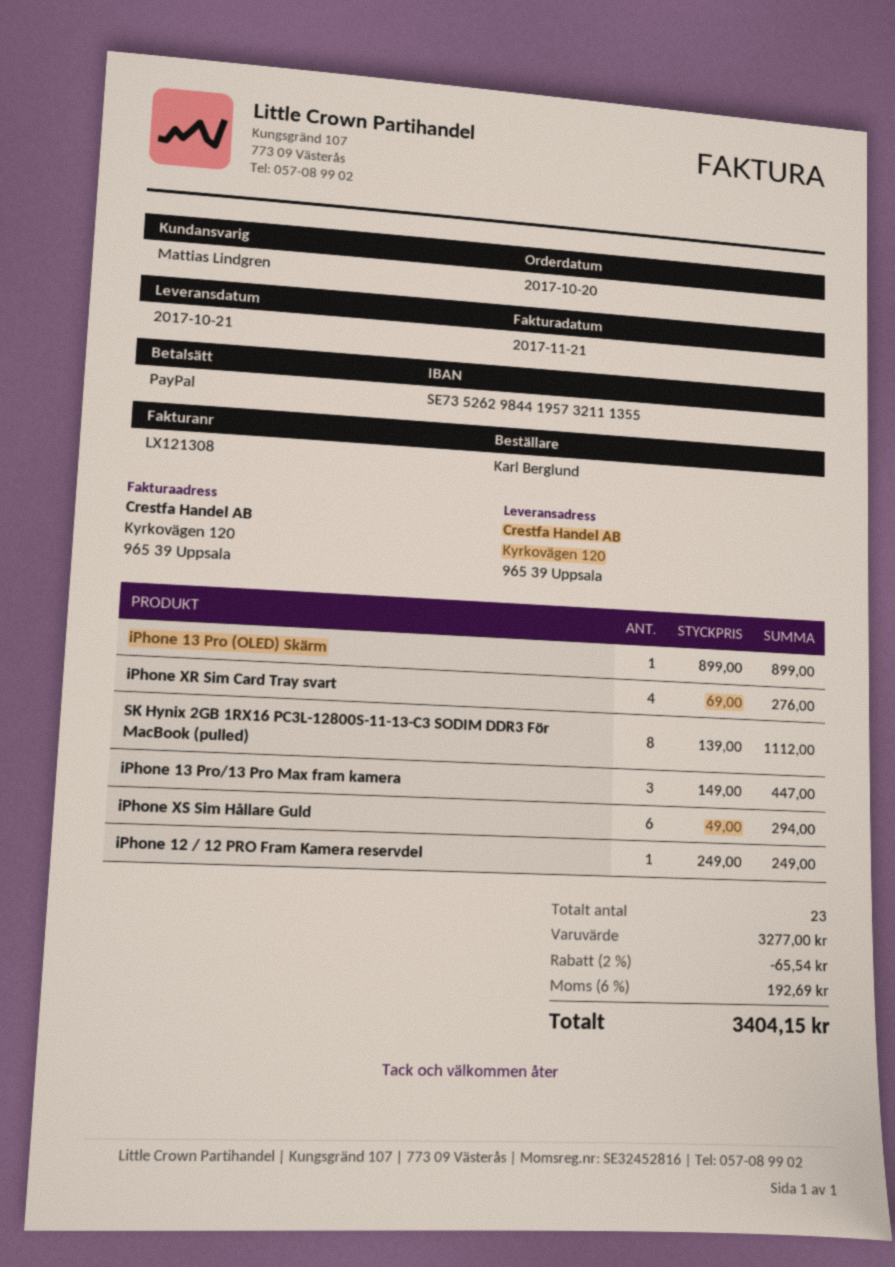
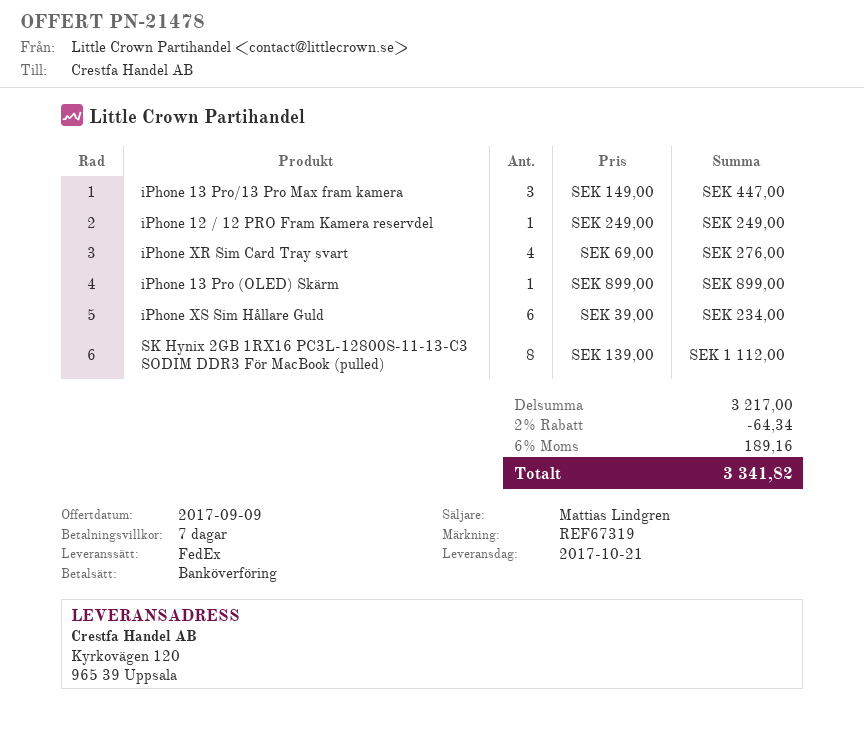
payment method: PayPal -> bank transfer
iPhone XS Sim Hållare Guld: 6 x 49.00 = 294.00 -> 6 x 39.00 = 234.00
subtotal: 3277.00 -> 3217.00
discount: 2% = 65.54 -> 2% = 64.34
tax: 6% = 192.69 -> 6% = 189.16
total: 3404.15 -> 3341.82

